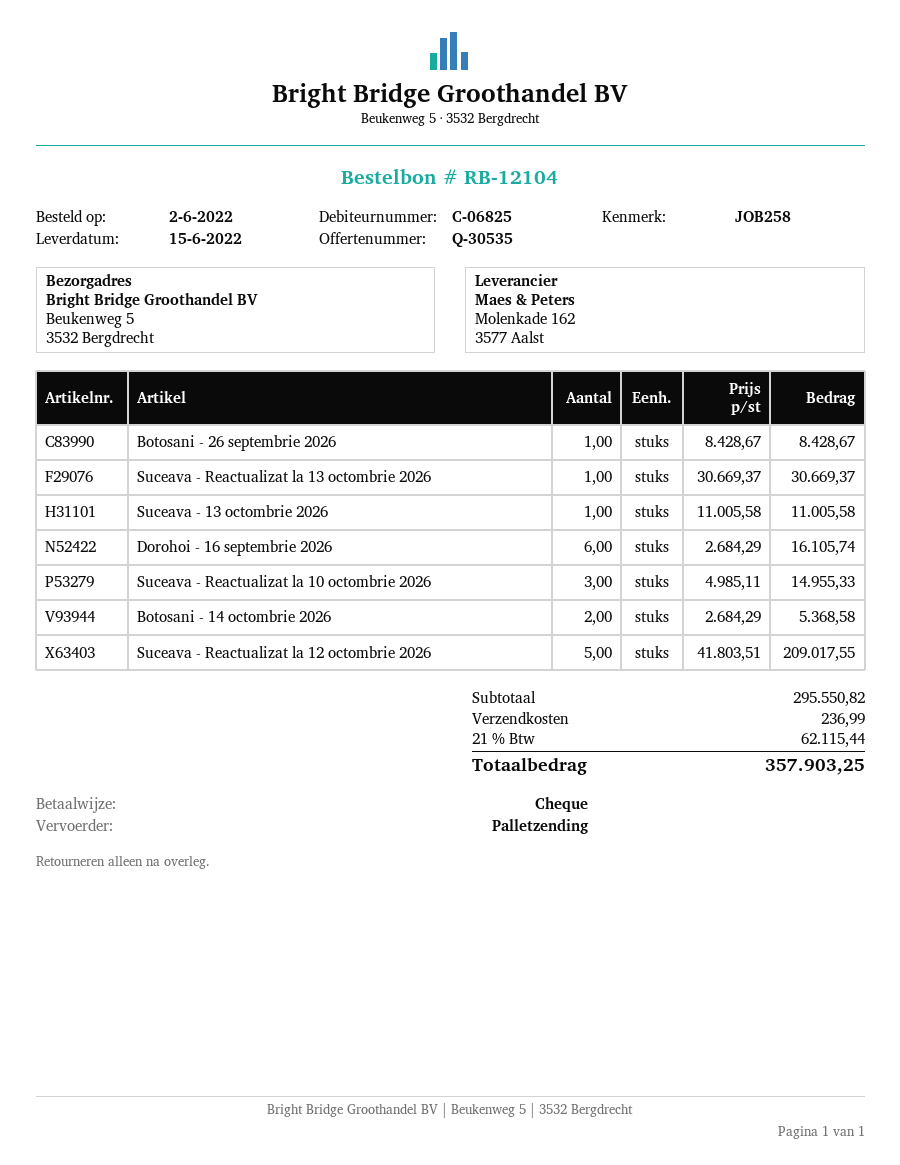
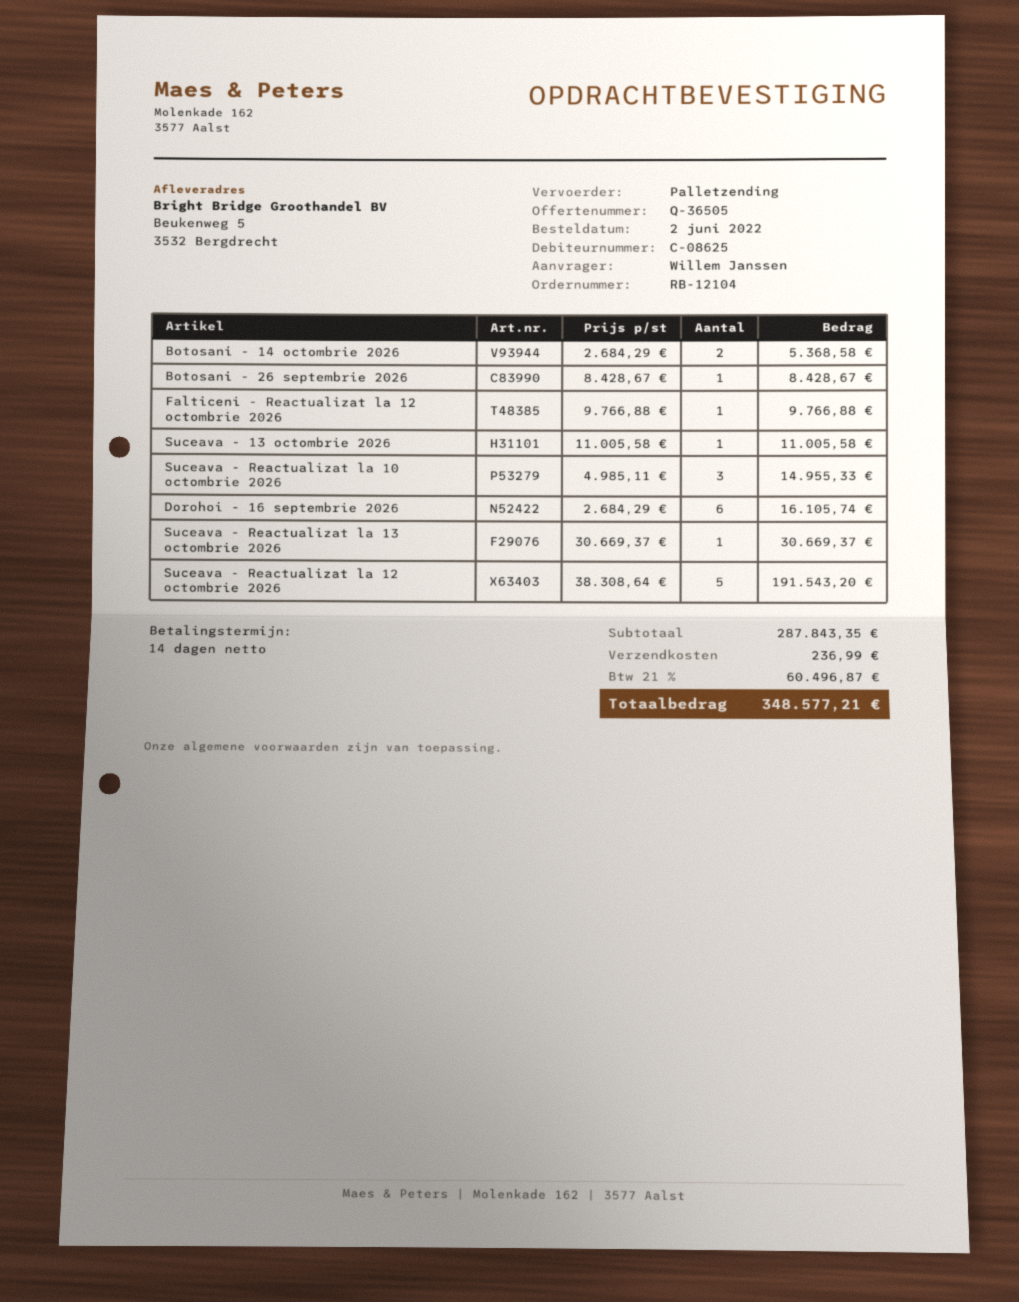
quote number: Q-30535 -> Q-36505
customer number: C-06825 -> C-08625
Suceava - Reactualizat la 12 octombrie 2026: 5 x 41803.51 = 209017.55 -> 5 x 38308.64 = 191543.20
Falticeni - Reactualizat la 12 octombrie 2026: none -> 1 x 9766.88 = 9766.88
subtotal: 295550.82 -> 287843.35
tax: 21% = 62115.44 -> 21% = 60496.87
total: 357903.25 -> 348577.21

